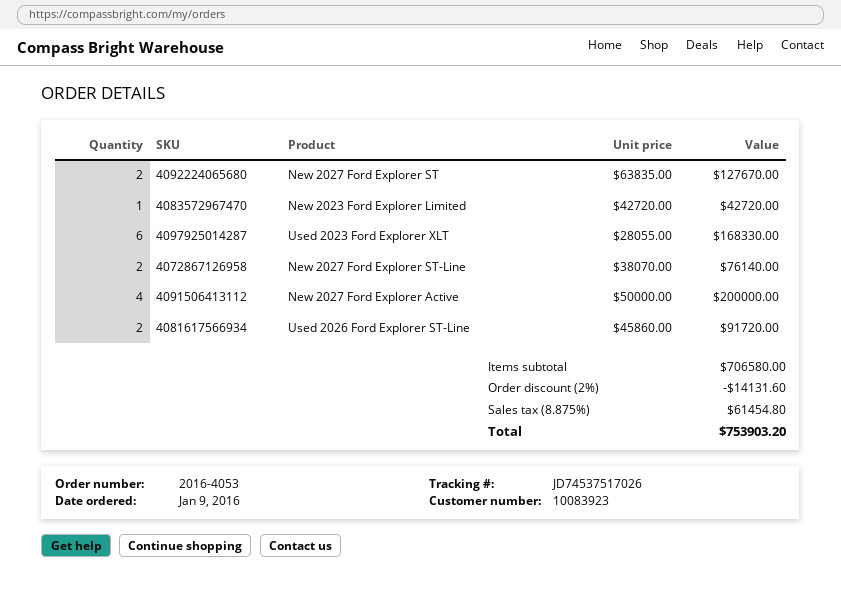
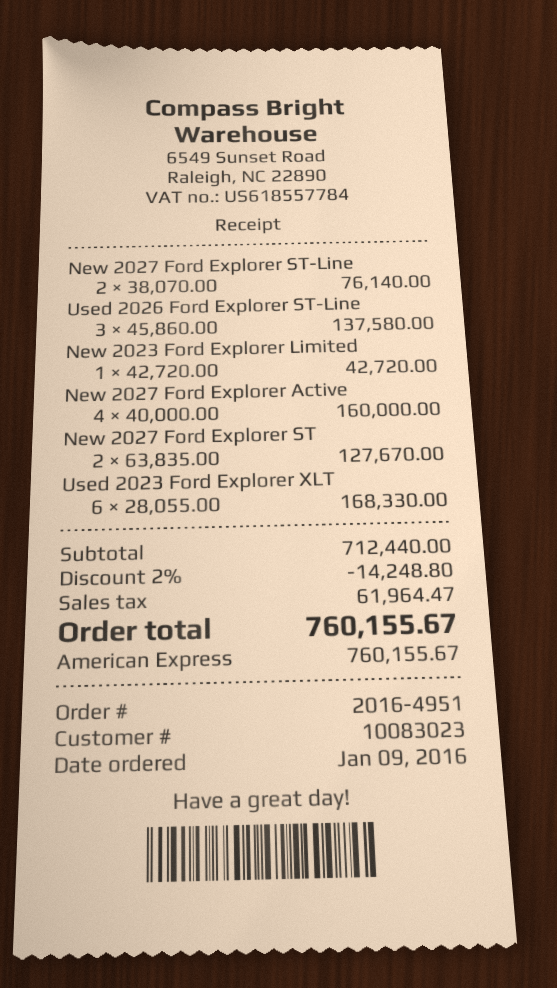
order number: 2016-4053 -> 2016-4951
customer number: 10083923 -> 10083023
New 2027 Ford Explorer Active: 4 x 50000.00 = 200000.00 -> 4 x 40000.00 = 160000.00
Used 2026 Ford Explorer ST-Line: 2 x 45860.00 = 91720.00 -> 3 x 45860.00 = 137580.00
subtotal: 706580.00 -> 712440.00
discount: 2% = 14131.60 -> 2% = 14248.80
tax: 61454.80 -> 61964.47
total: 753903.20 -> 760155.67

